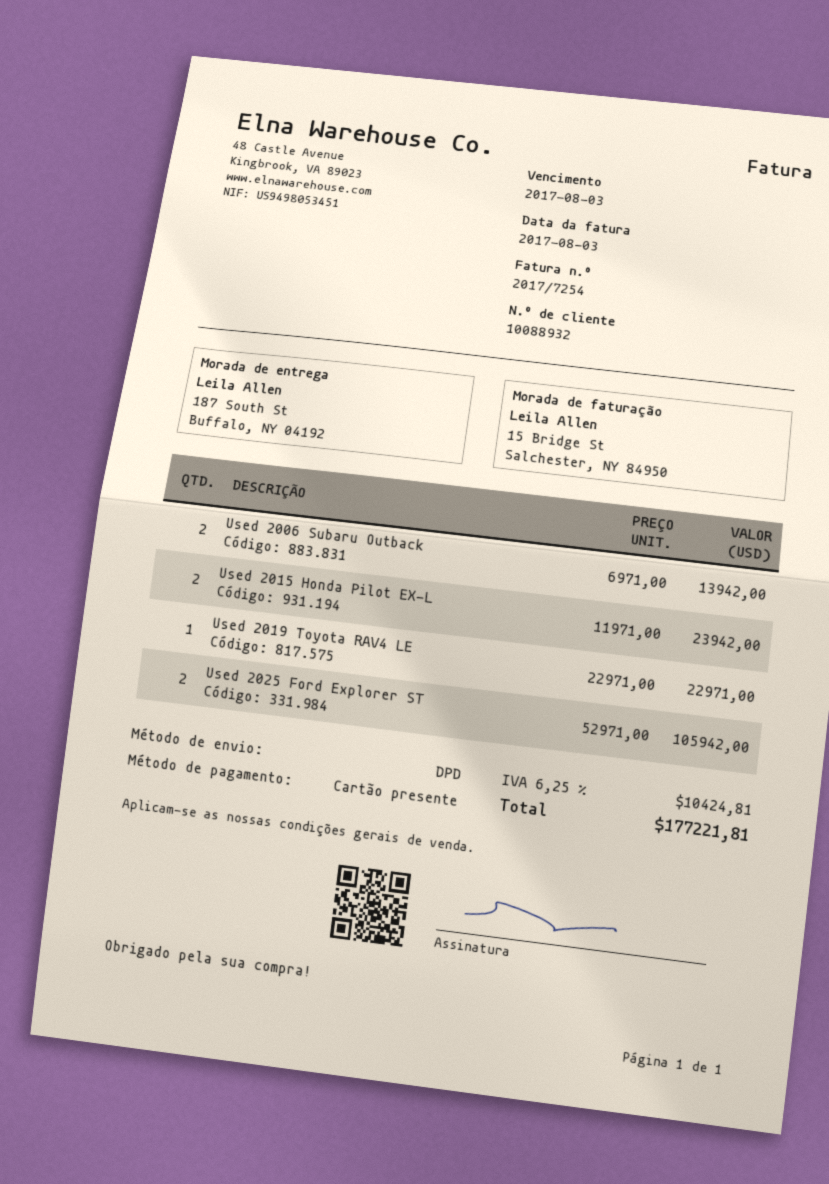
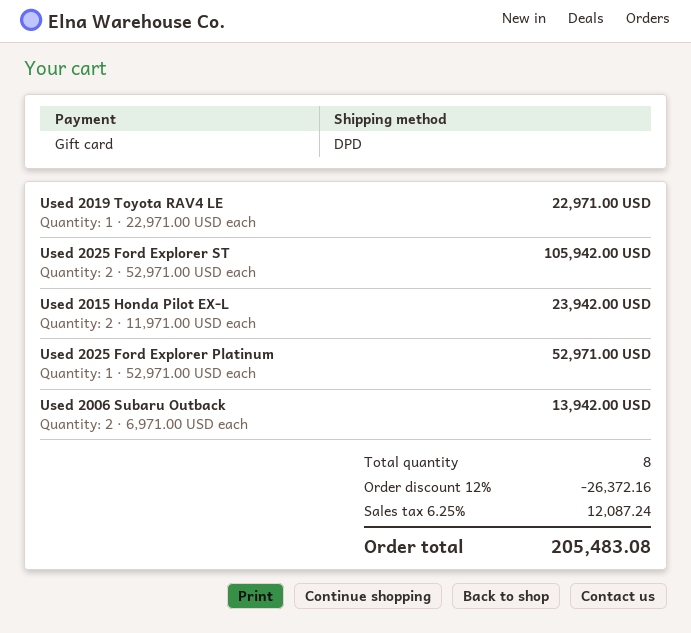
Used 2025 Ford Explorer Platinum: none -> 1 x 52971.00 = 52971.00
discount: none -> 12% = 26372.16
tax: 6.25% = 10424.81 -> 6.25% = 12087.24
total: 177221.81 -> 205483.08

